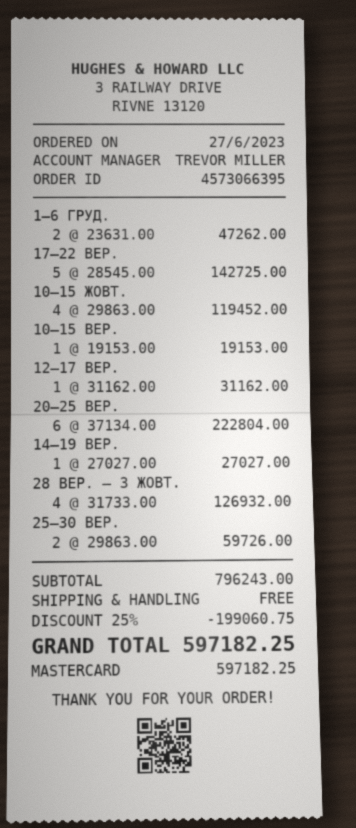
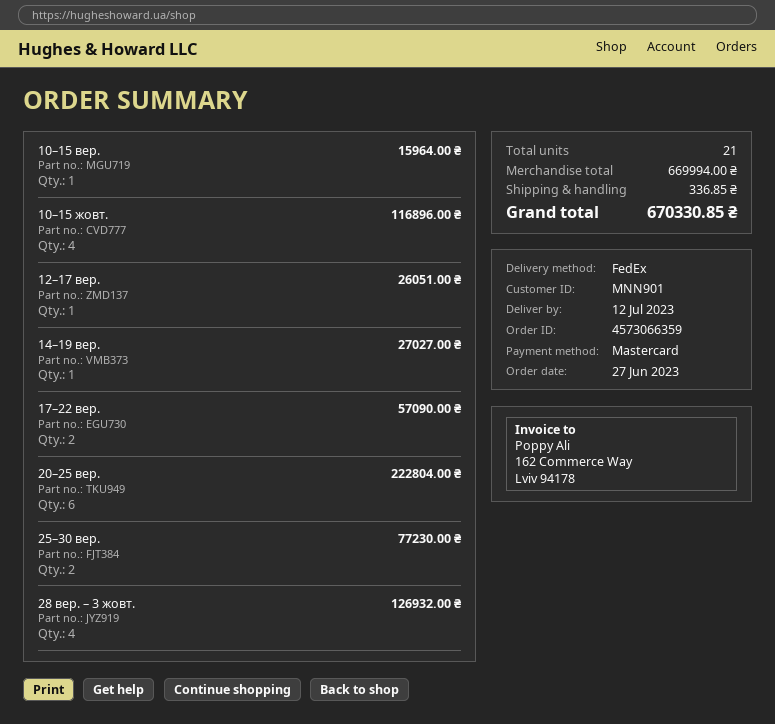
order number: 4573066395 -> 4573066359
1–6 ГРУД.: 2 for 47262.00 -> none
17–22 ВЕР.: 5 for 142725.00 -> 2 for 57090.00
10–15 ЖОВТ.: 4 for 119452.00 -> 4 for 116896.00
10–15 ВЕР.: 1 for 19153.00 -> 1 for 15964.00
12–17 ВЕР.: 1 for 31162.00 -> 1 for 26051.00
25–30 ВЕР.: 2 for 59726.00 -> 2 for 77230.00
subtotal: 796243.00 -> 669994.00
discount: 25% = 199060.75 -> none
shipping: 0.00 -> 336.85
total: 597182.25 -> 670330.85

